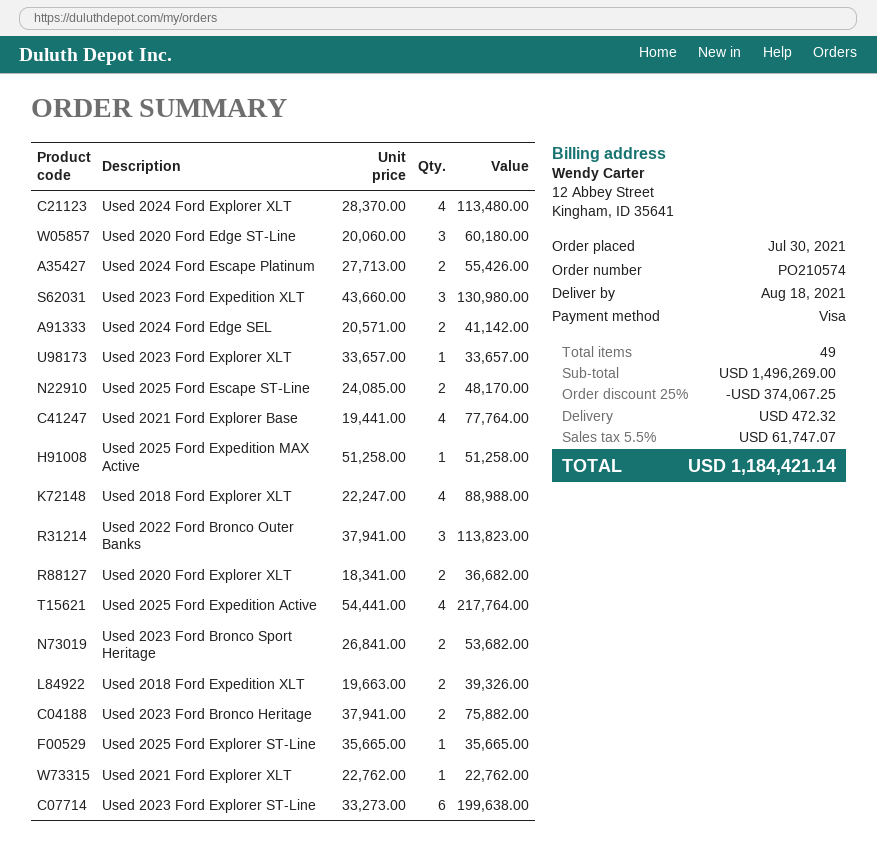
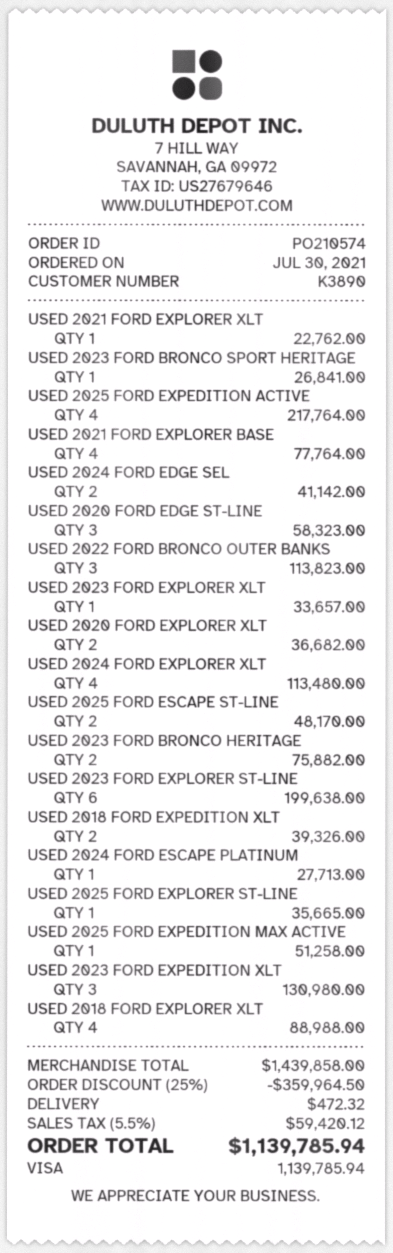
Used 2020 Ford Edge ST-Line: 3 for 60180.00 -> 3 for 58323.00
Used 2024 Ford Escape Platinum: 2 for 55426.00 -> 1 for 27713.00
Used 2023 Ford Bronco Sport Heritage: 2 for 53682.00 -> 1 for 26841.00
subtotal: 1496269.00 -> 1439858.00
discount: 25% = 374067.25 -> 25% = 359964.50
tax: 5.5% = 61747.07 -> 5.5% = 59420.12
total: 1184421.14 -> 1139785.94

